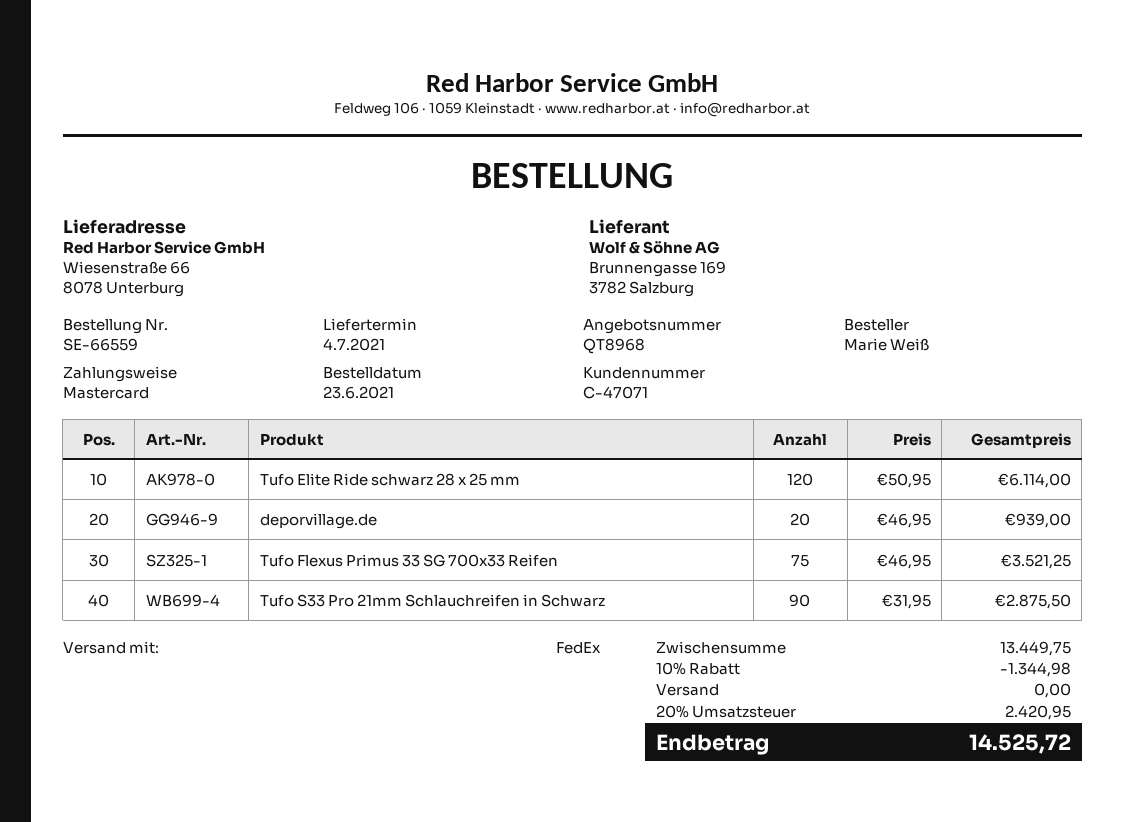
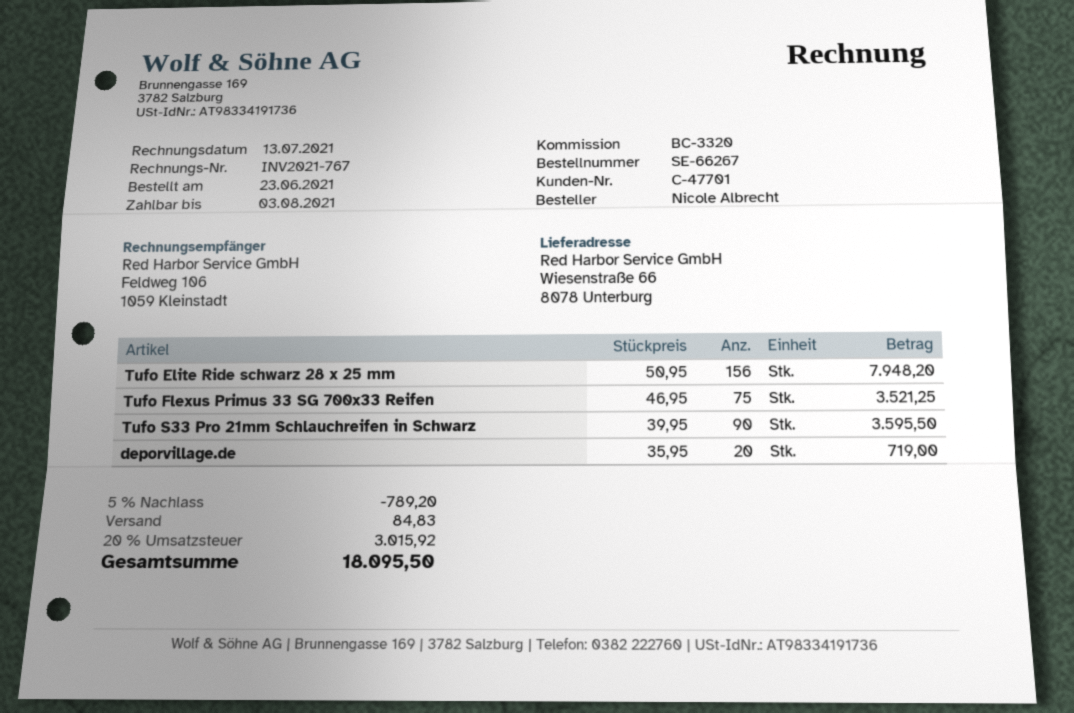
order number: SE-66559 -> SE-66267
customer number: C-47071 -> C-47701
ordered by: Marie Weiß -> Nicole Albrecht
Tufo Elite Ride schwarz 28 x 25 mm: 120 x 50.95 = 6114.00 -> 156 x 50.95 = 7948.20
deporvillage.de: 20 x 46.95 = 939.00 -> 20 x 35.95 = 719.00
Tufo S33 Pro 21mm Schlauchreifen in Schwarz: 90 x 31.95 = 2875.50 -> 90 x 39.95 = 3595.50
discount: 10% = 1344.98 -> 5% = 789.20
shipping: 0.00 -> 84.83
tax: 20% = 2420.95 -> 20% = 3015.92
total: 14525.72 -> 18095.50

